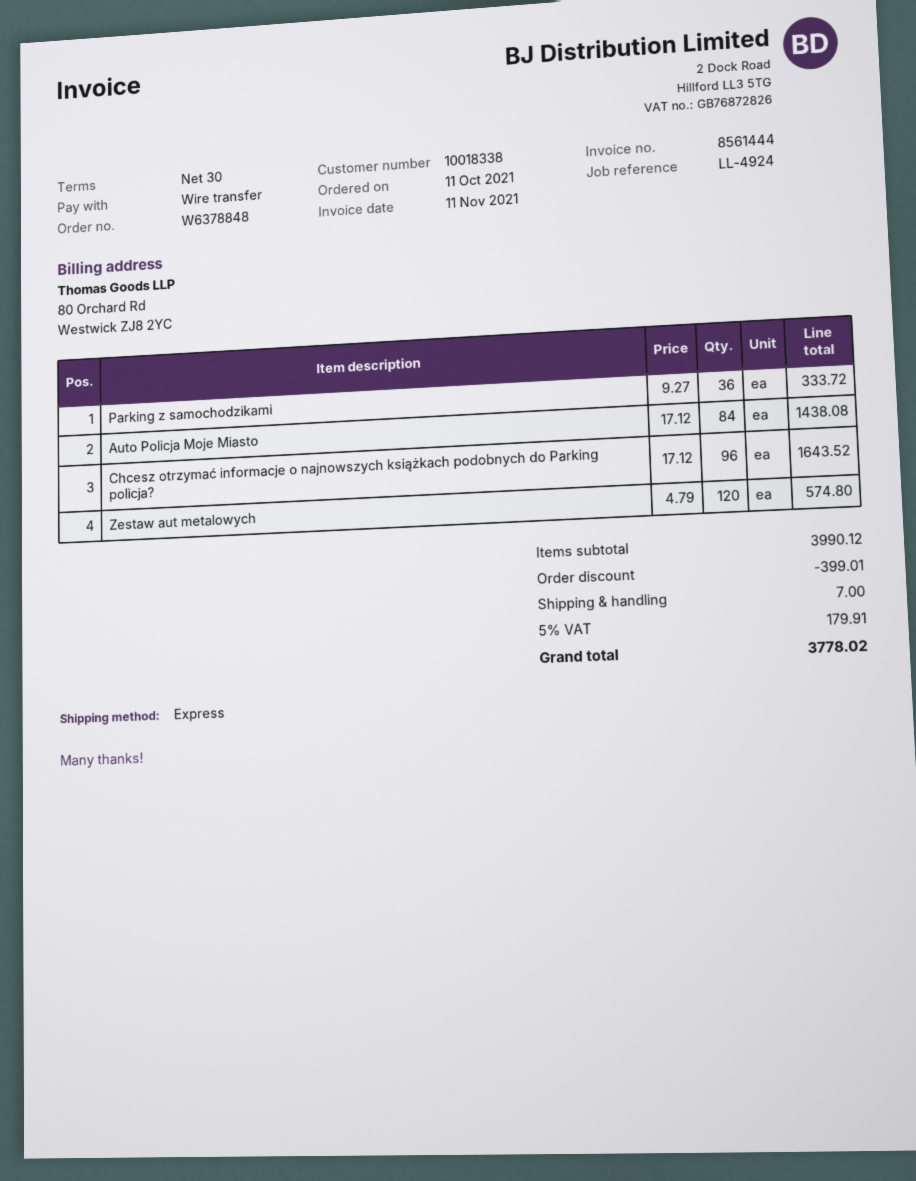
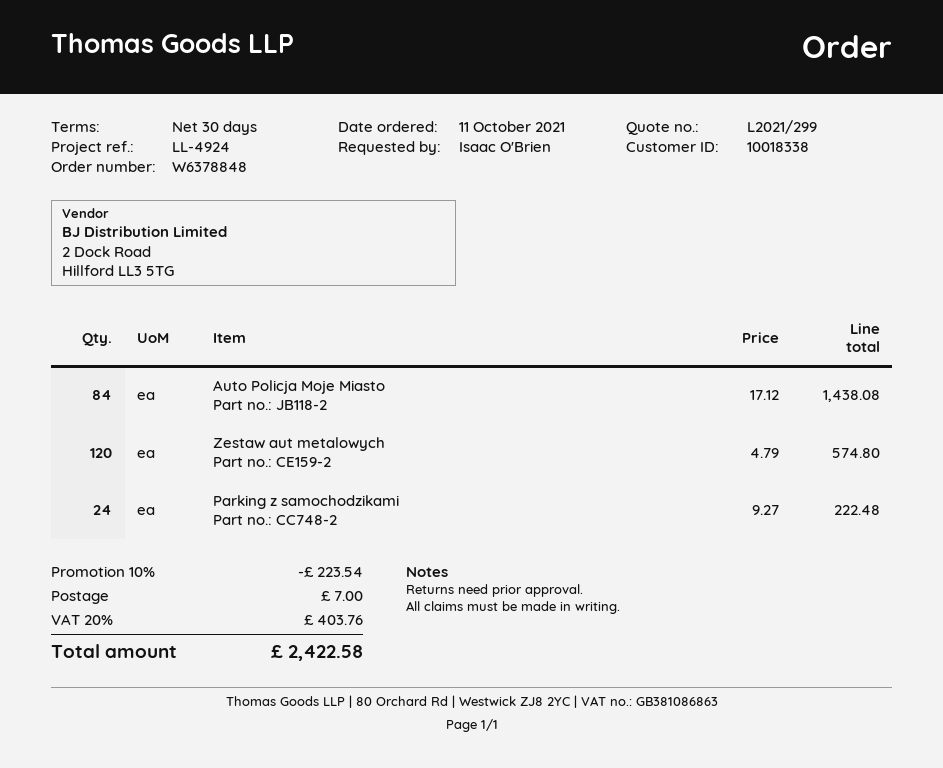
Parking z samochodzikami: 36 x 9.27 = 333.72 -> 24 x 9.27 = 222.48
Chcesz otrzymać informacje o najnowszych książkach podobnych do Parking policja?: 96 x 17.12 = 1643.52 -> none
discount: 399.01 -> 223.54
tax: 5% = 179.91 -> 20% = 403.76
total: 3778.02 -> 2422.58

